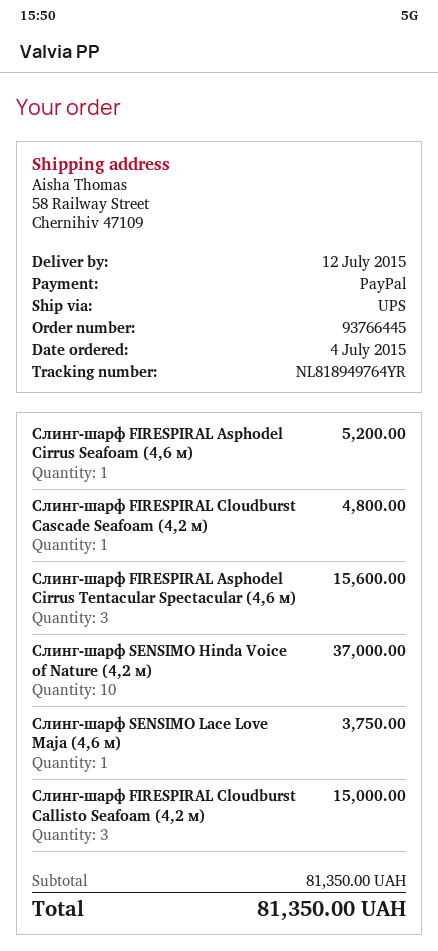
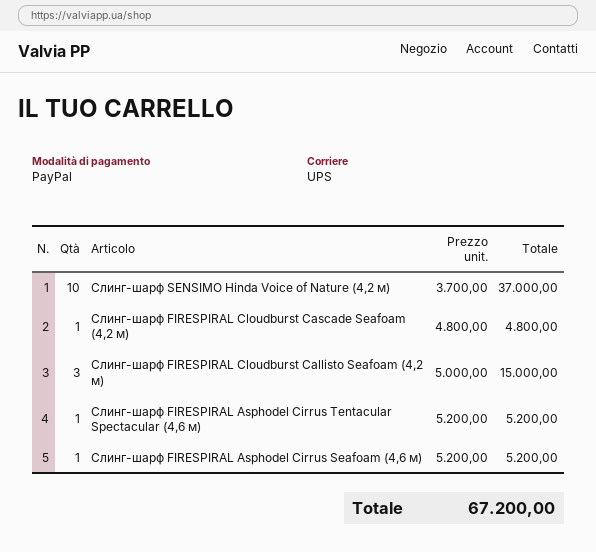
Слинг-шарф FIRESPIRAL Asphodel Cirrus Tentacular Spectacular (4,6 м): 3 for 15600.00 -> 1 for 5200.00
Слинг-шарф SENSIMO Lace Love Maja (4,6 м): 1 for 3750.00 -> none
total: 81350.00 -> 67200.00

